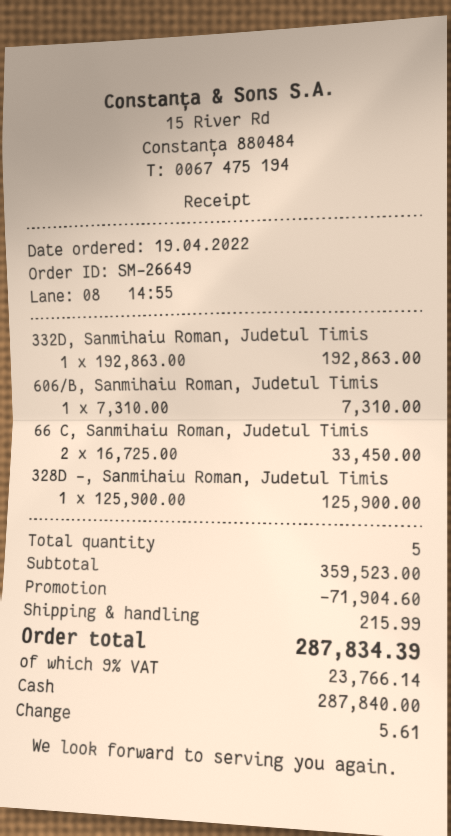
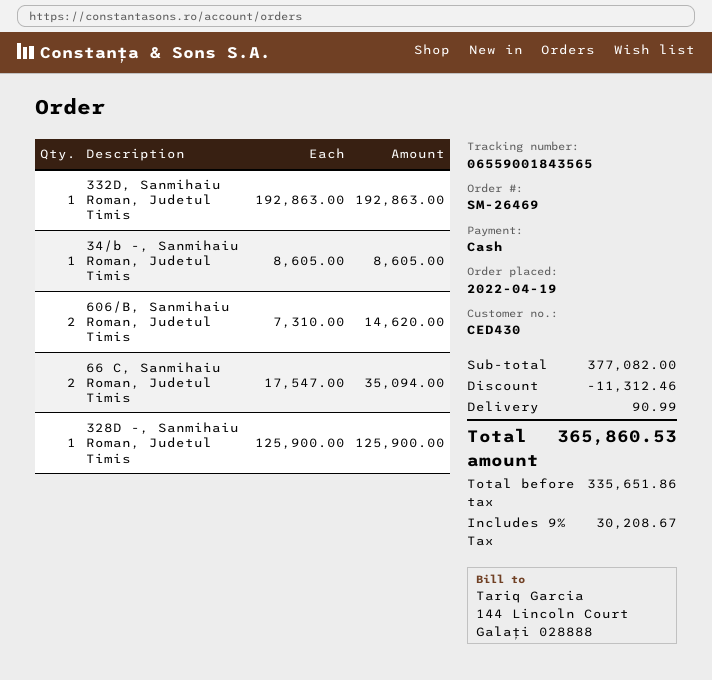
order number: SM-26649 -> SM-26469
606/B, Sanmihaiu Roman, Judetul Timis: 1 x 7310.00 = 7310.00 -> 2 x 7310.00 = 14620.00
66 C, Sanmihaiu Roman, Judetul Timis: 2 x 16725.00 = 33450.00 -> 2 x 17547.00 = 35094.00
34/b -, Sanmihaiu Roman, Judetul Timis: none -> 1 x 8605.00 = 8605.00
subtotal: 359523.00 -> 377082.00
discount: 71904.60 -> 11312.46
shipping: 215.99 -> 90.99
tax: 9% = 23766.14 -> 9% = 30208.67
total: 287834.39 -> 365860.53

